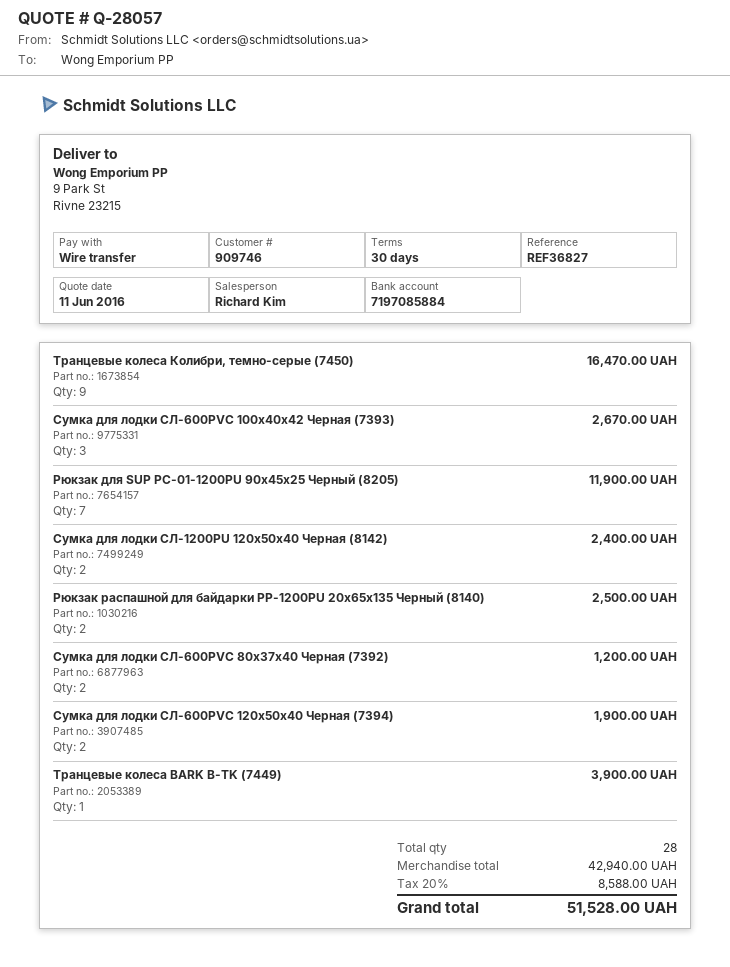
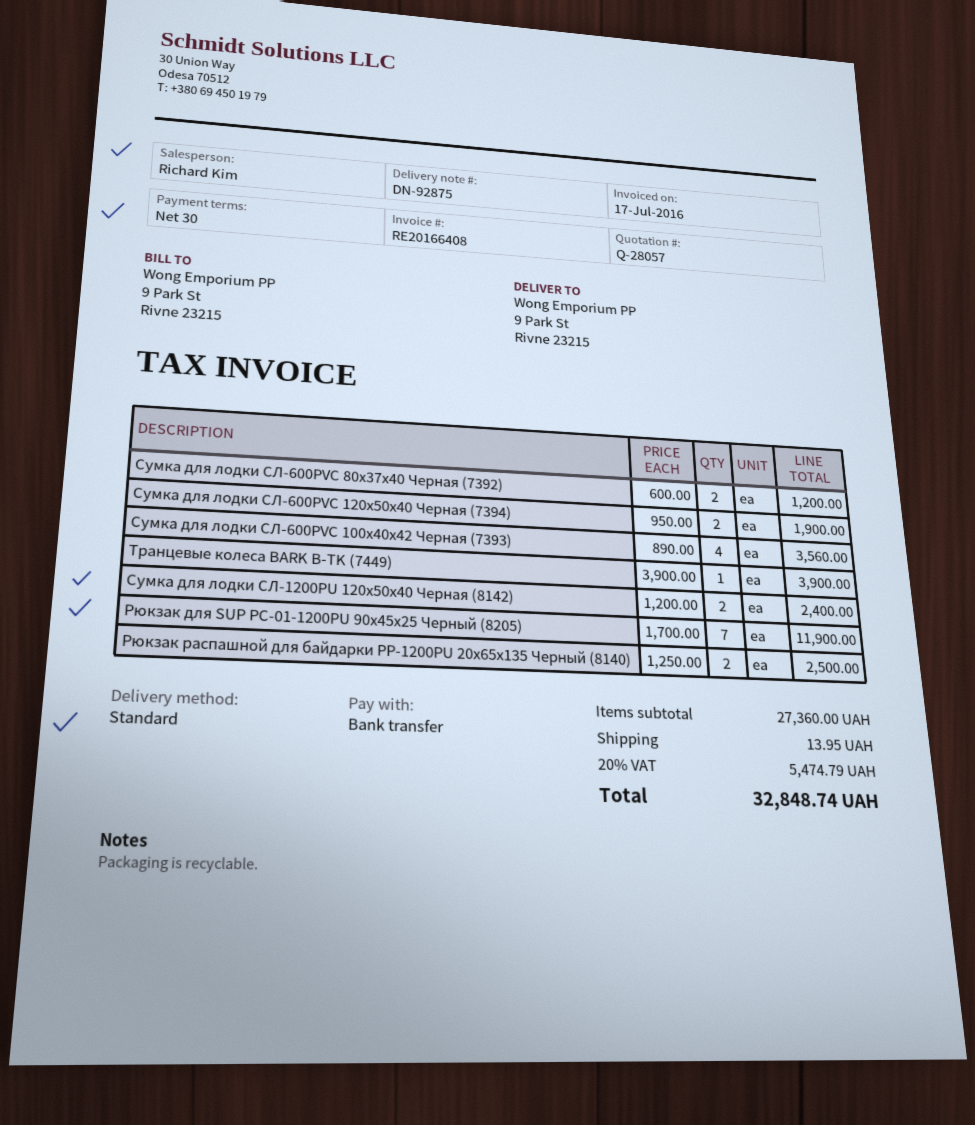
Транцевые колеса Колибри, темно-серые (7450): 9 for 16470.00 -> none
Сумка для лодки СЛ-600PVC 100х40х42 Черная (7393): 3 for 2670.00 -> 4 for 3560.00
subtotal: 42940.00 -> 27360.00
shipping: none -> 13.95
tax: 20% = 8588.00 -> 20% = 5474.79
total: 51528.00 -> 32848.74

